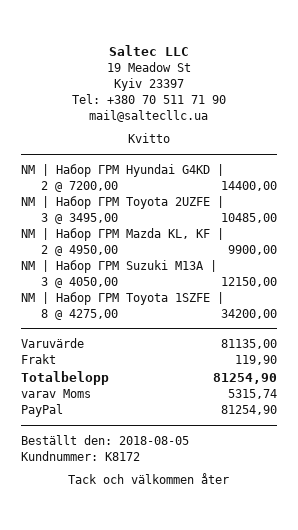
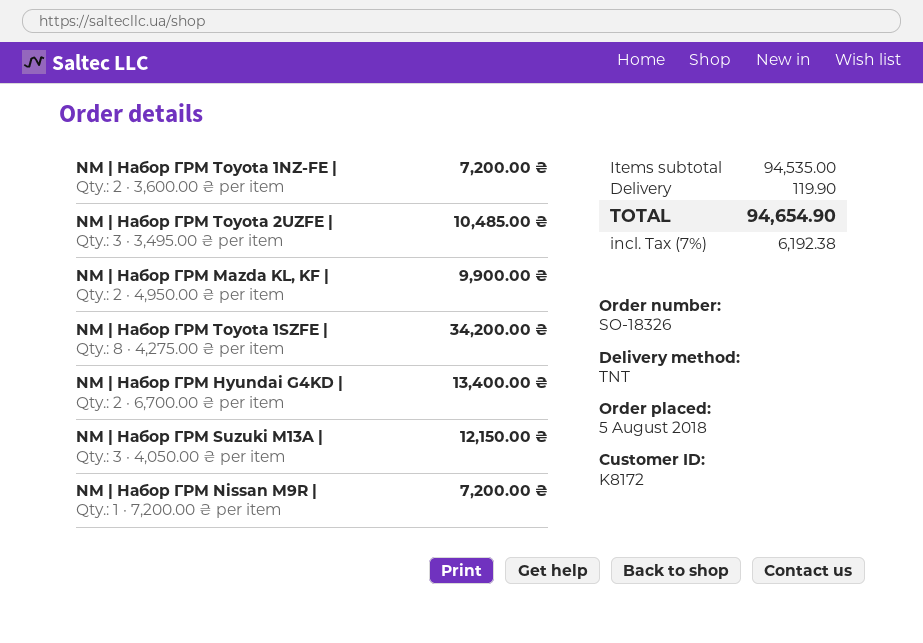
NM | Набор ГРМ Hyundai G4KD |: 2 x 7200.00 = 14400.00 -> 2 x 6700.00 = 13400.00
NM | Набор ГРМ Toyota 1NZ-FE |: none -> 2 x 3600.00 = 7200.00
NM | Набор ГРМ Nissan M9R |: none -> 1 x 7200.00 = 7200.00
subtotal: 81135.00 -> 94535.00
tax: 5315.74 -> 6192.38
total: 81254.90 -> 94654.90

